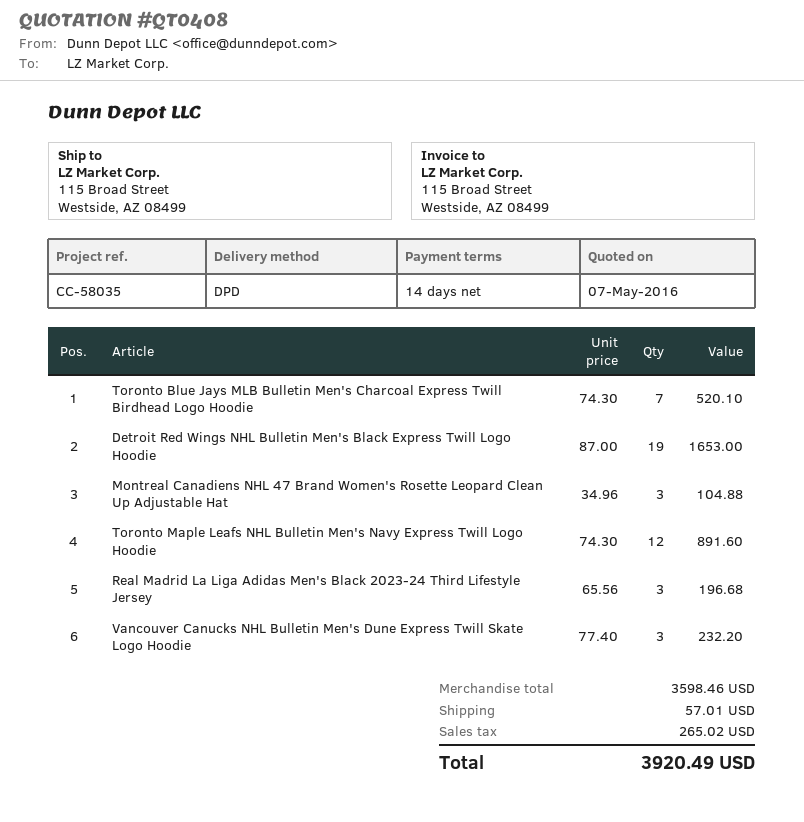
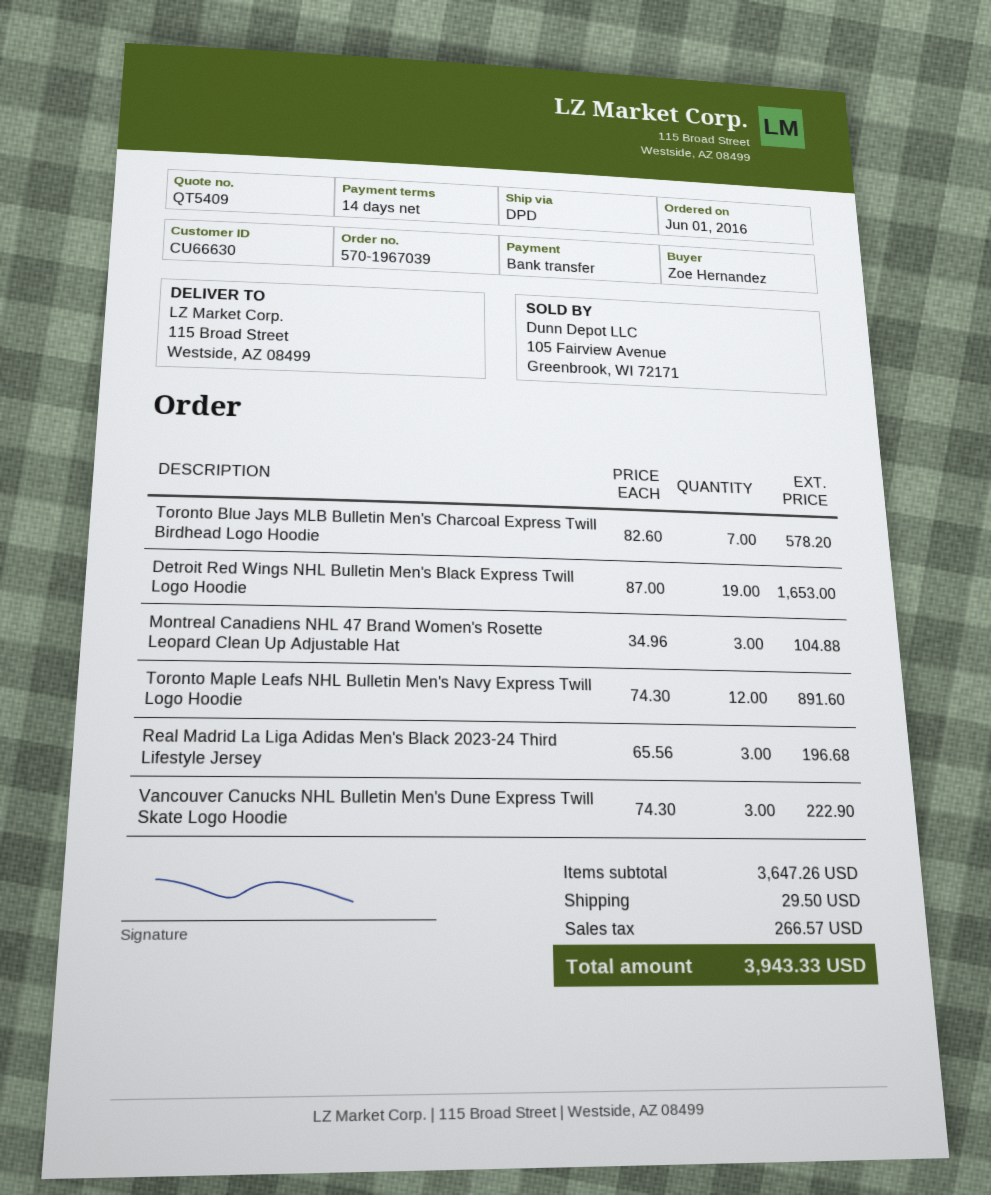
quote number: QT0408 -> QT5409
Toronto Blue Jays MLB Bulletin Men's Charcoal Express Twill Birdhead Logo Hoodie: 7 x 74.30 = 520.10 -> 7 x 82.60 = 578.20
Vancouver Canucks NHL Bulletin Men's Dune Express Twill Skate Logo Hoodie: 3 x 77.40 = 232.20 -> 3 x 74.30 = 222.90
subtotal: 3598.46 -> 3647.26
shipping: 57.01 -> 29.50
tax: 265.02 -> 266.57
total: 3920.49 -> 3943.33

